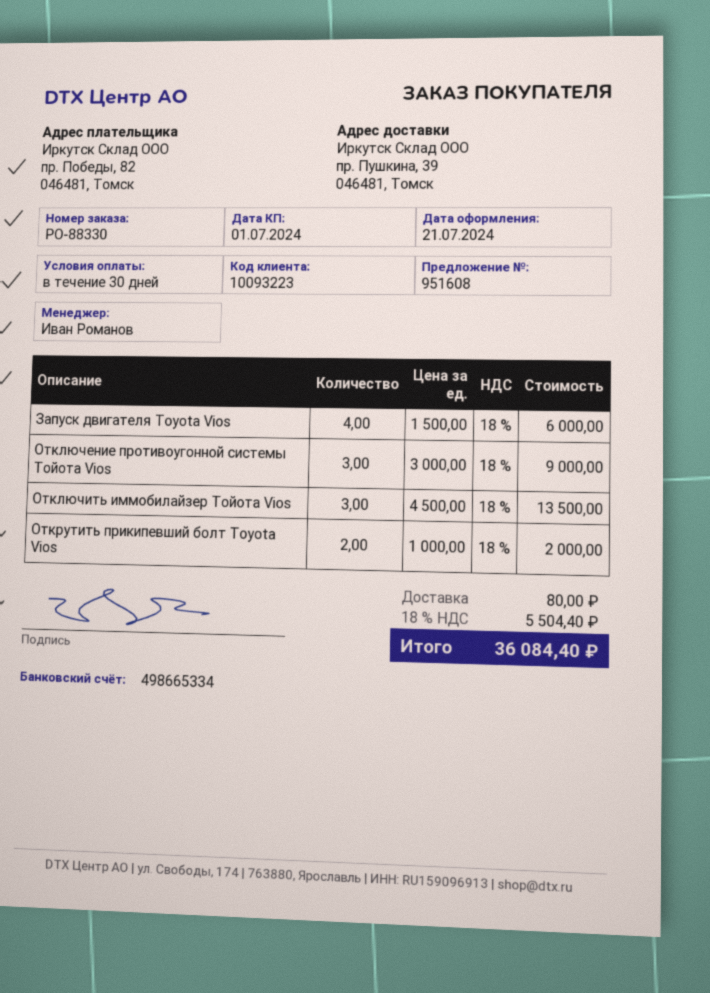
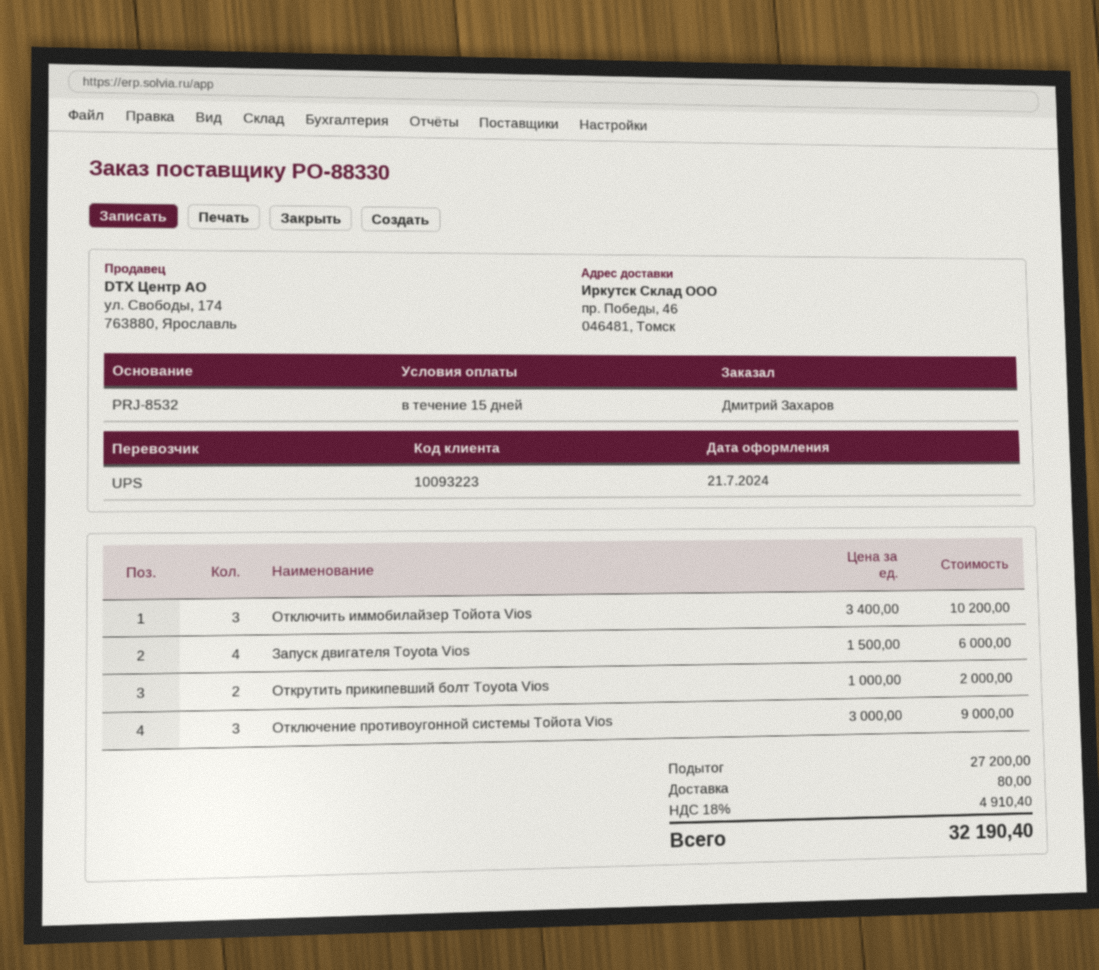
payment terms: 30 days -> 15 days
ship to: пр. Пушкина, 39, 046481, Томск -> пр. Победы, 46, 046481, Томск
Отключить иммобилайзер Тойота Vios: 3 x 4500.00 = 13500.00 -> 3 x 3400.00 = 10200.00
tax: 18% = 5504.40 -> 18% = 4910.40
total: 36084.40 -> 32190.40

